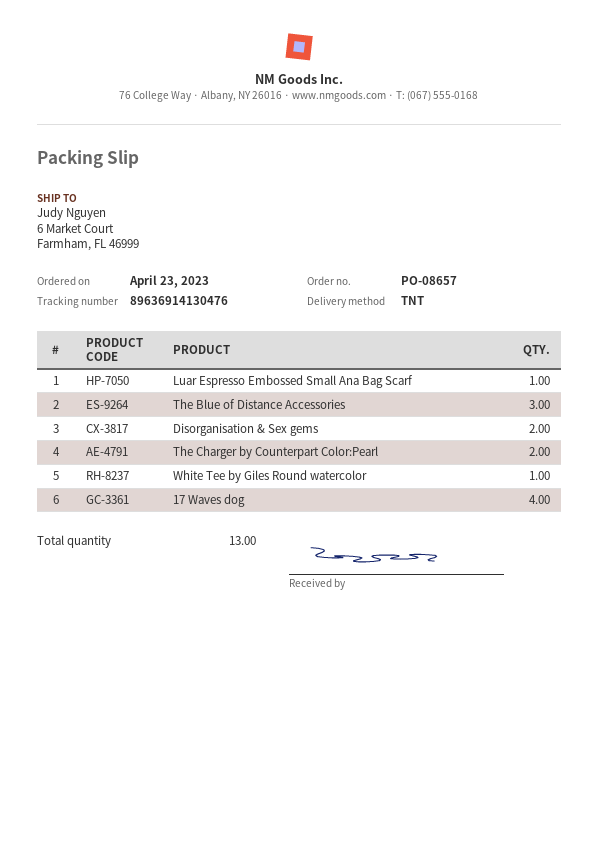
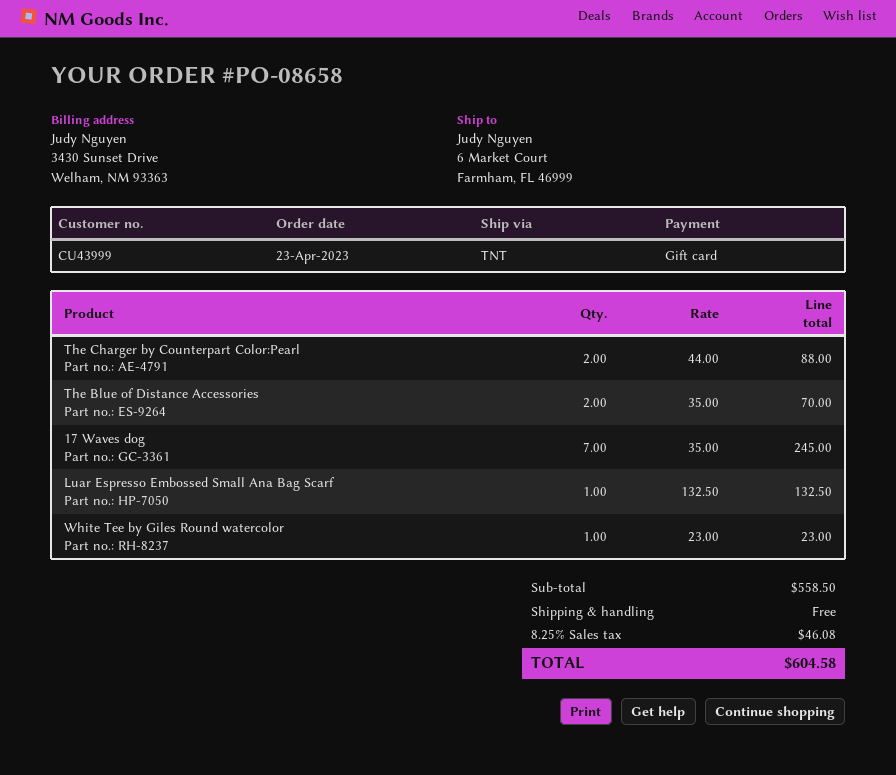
order number: PO-08657 -> PO-08658
The Blue of Distance Accessories: 3 -> 2
Disorganisation & Sex gems: 2 -> none
17 Waves dog: 4 -> 7

